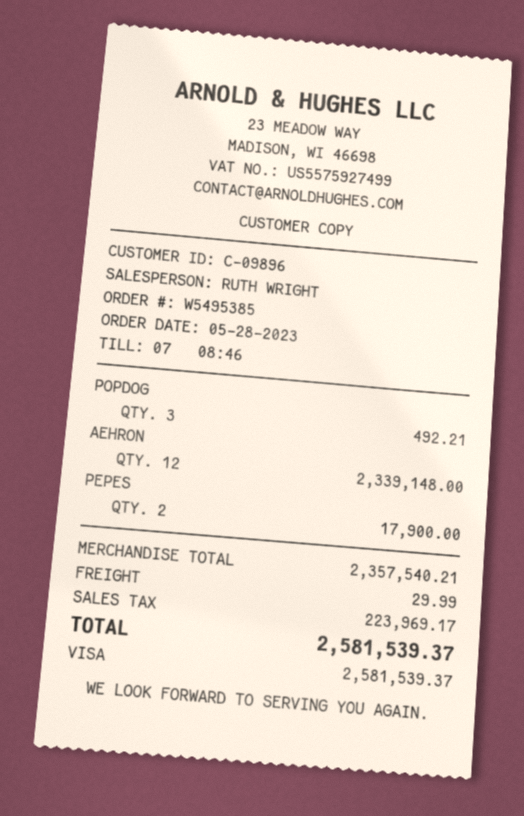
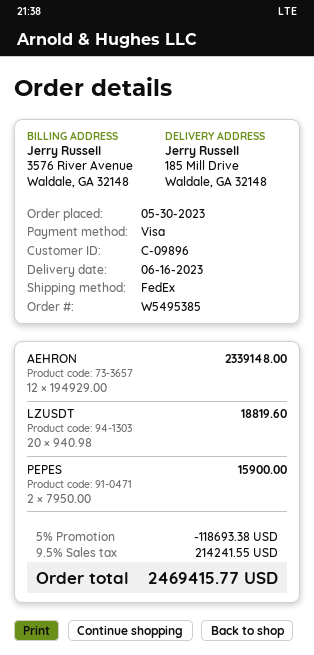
order date: 2023-05-28 -> 2023-05-30
POPDOG: 3 for 492.21 -> none
PEPES: 2 for 17900.00 -> 2 for 15900.00
LZUSDT: none -> 20 for 18819.60
discount: none -> 5% = 118693.38
shipping: 29.99 -> none
tax: 223969.17 -> 214241.55
total: 2581539.37 -> 2469415.77

